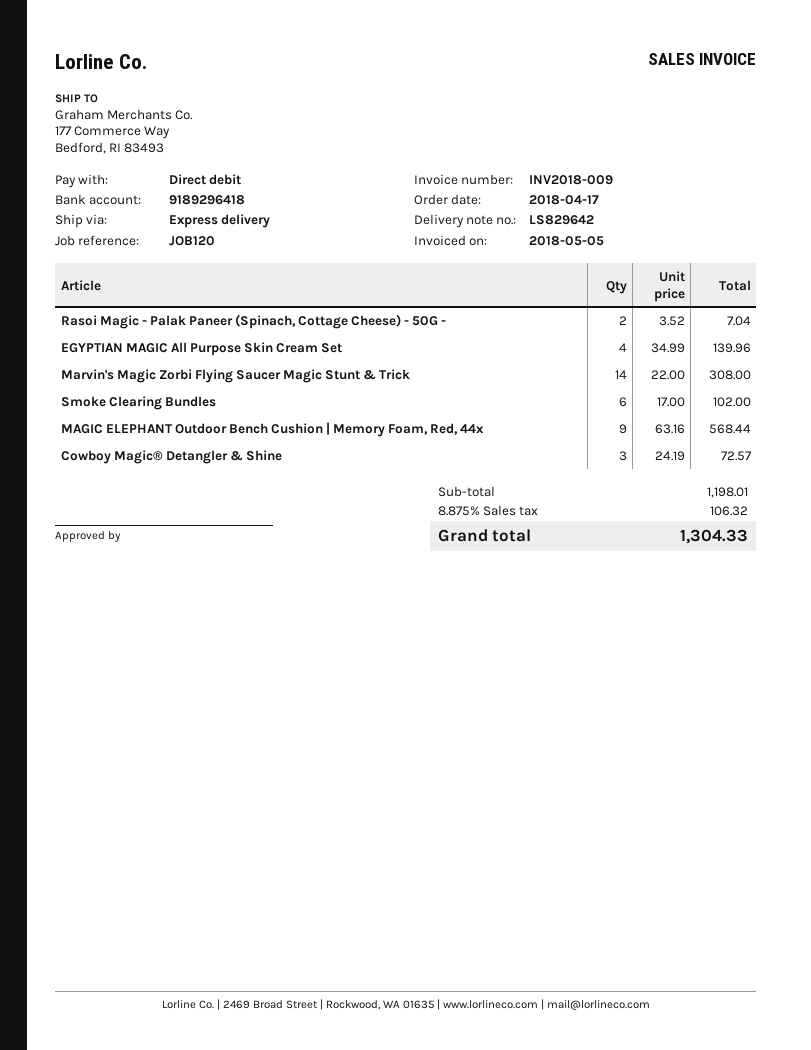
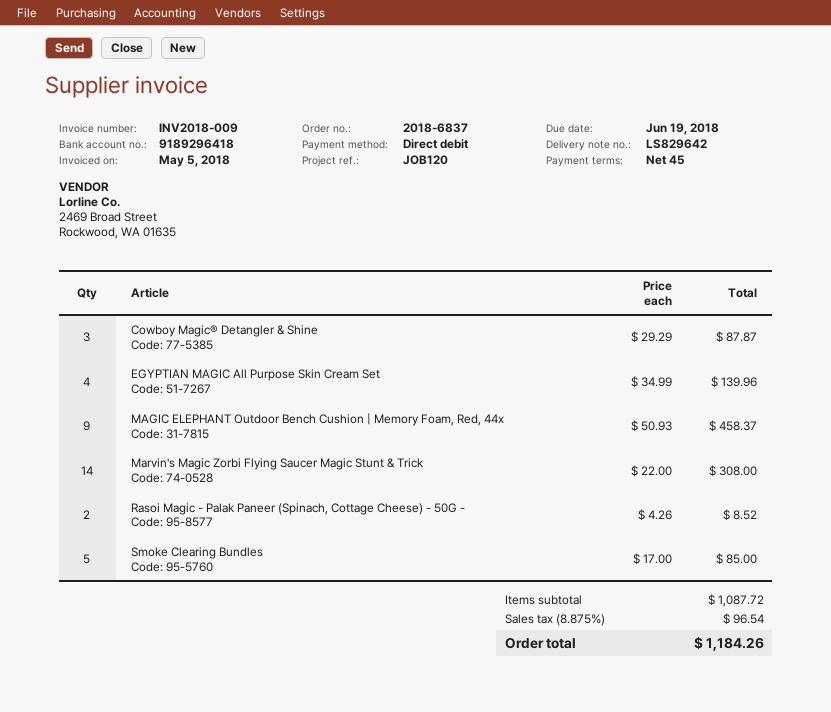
Rasoi Magic - Palak Paneer (Spinach, Cottage Cheese) - 50G -: 2 x 3.52 = 7.04 -> 2 x 4.26 = 8.52
Smoke Clearing Bundles: 6 x 17.00 = 102.00 -> 5 x 17.00 = 85.00
MAGIC ELEPHANT Outdoor Bench Cushion | Memory Foam, Red, 44x: 9 x 63.16 = 568.44 -> 9 x 50.93 = 458.37
Cowboy Magic® Detangler & Shine: 3 x 24.19 = 72.57 -> 3 x 29.29 = 87.87
subtotal: 1198.01 -> 1087.72
tax: 8.875% = 106.32 -> 8.875% = 96.54
total: 1304.33 -> 1184.26

